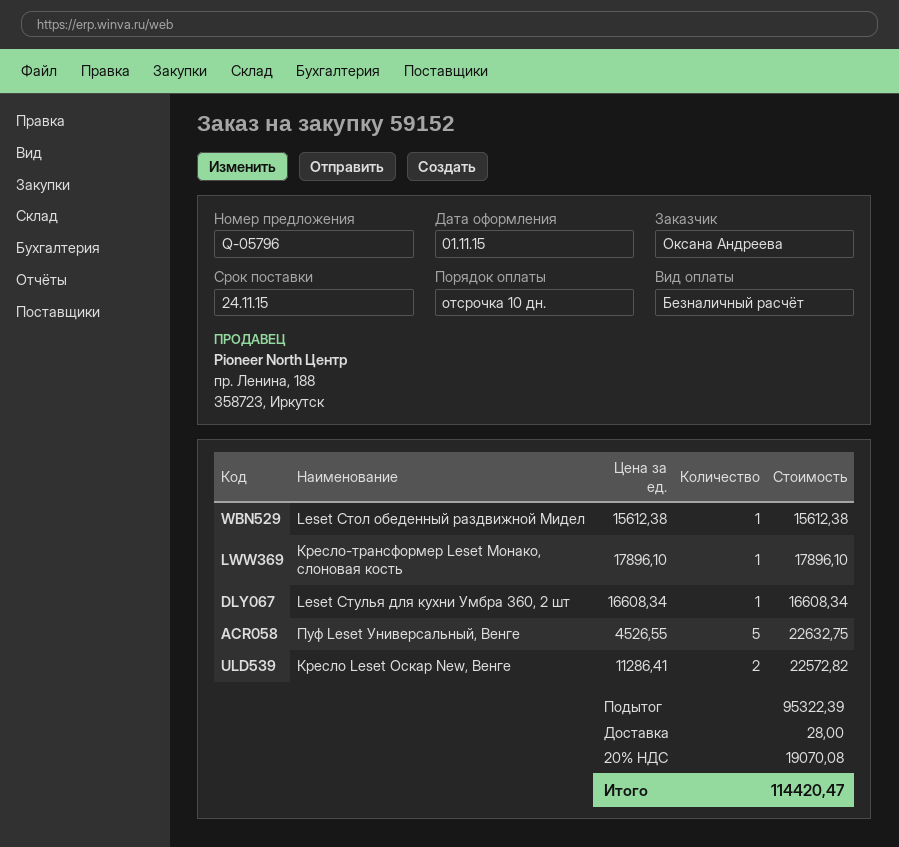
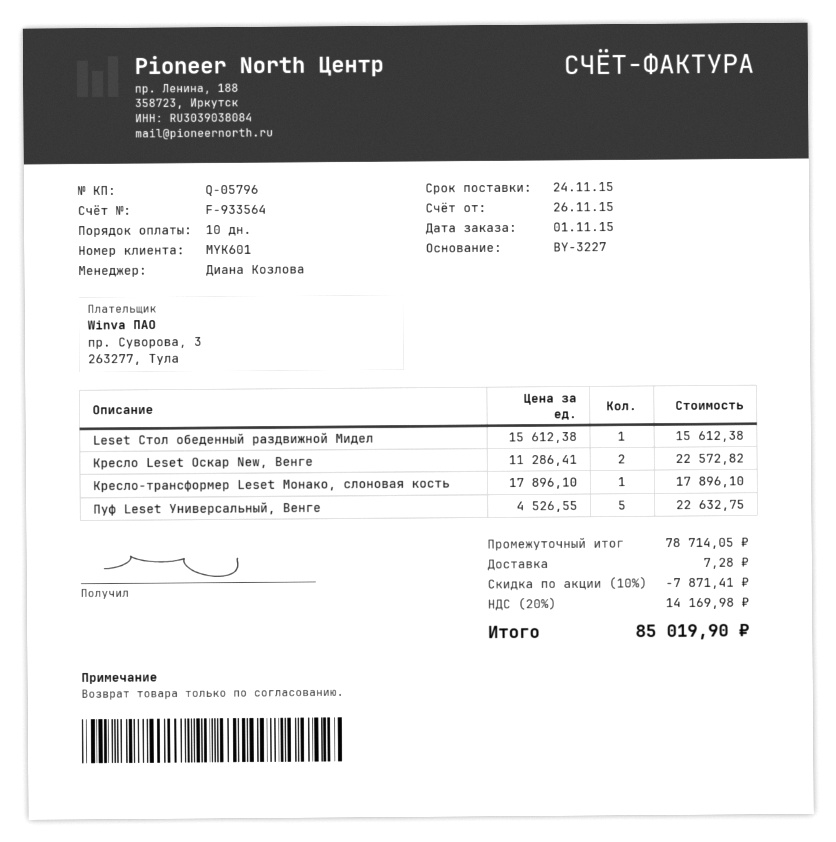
Leset Стулья для кухни Умбра 360, 2 шт: 1 x 16608.34 = 16608.34 -> none
subtotal: 95322.39 -> 78714.05
discount: none -> 10% = 7871.41
shipping: 28.00 -> 7.28
tax: 20% = 19070.08 -> 20% = 14169.98
total: 114420.47 -> 85019.90

